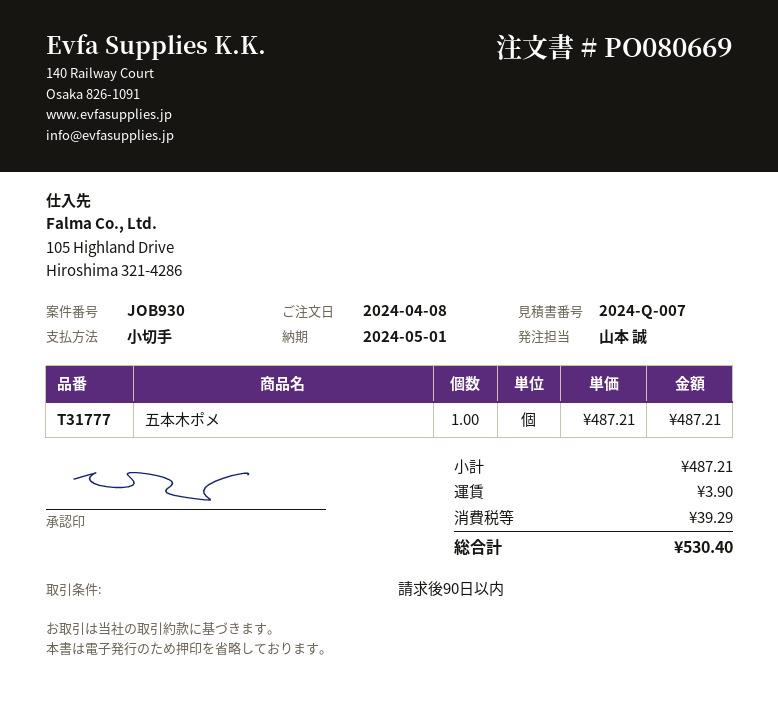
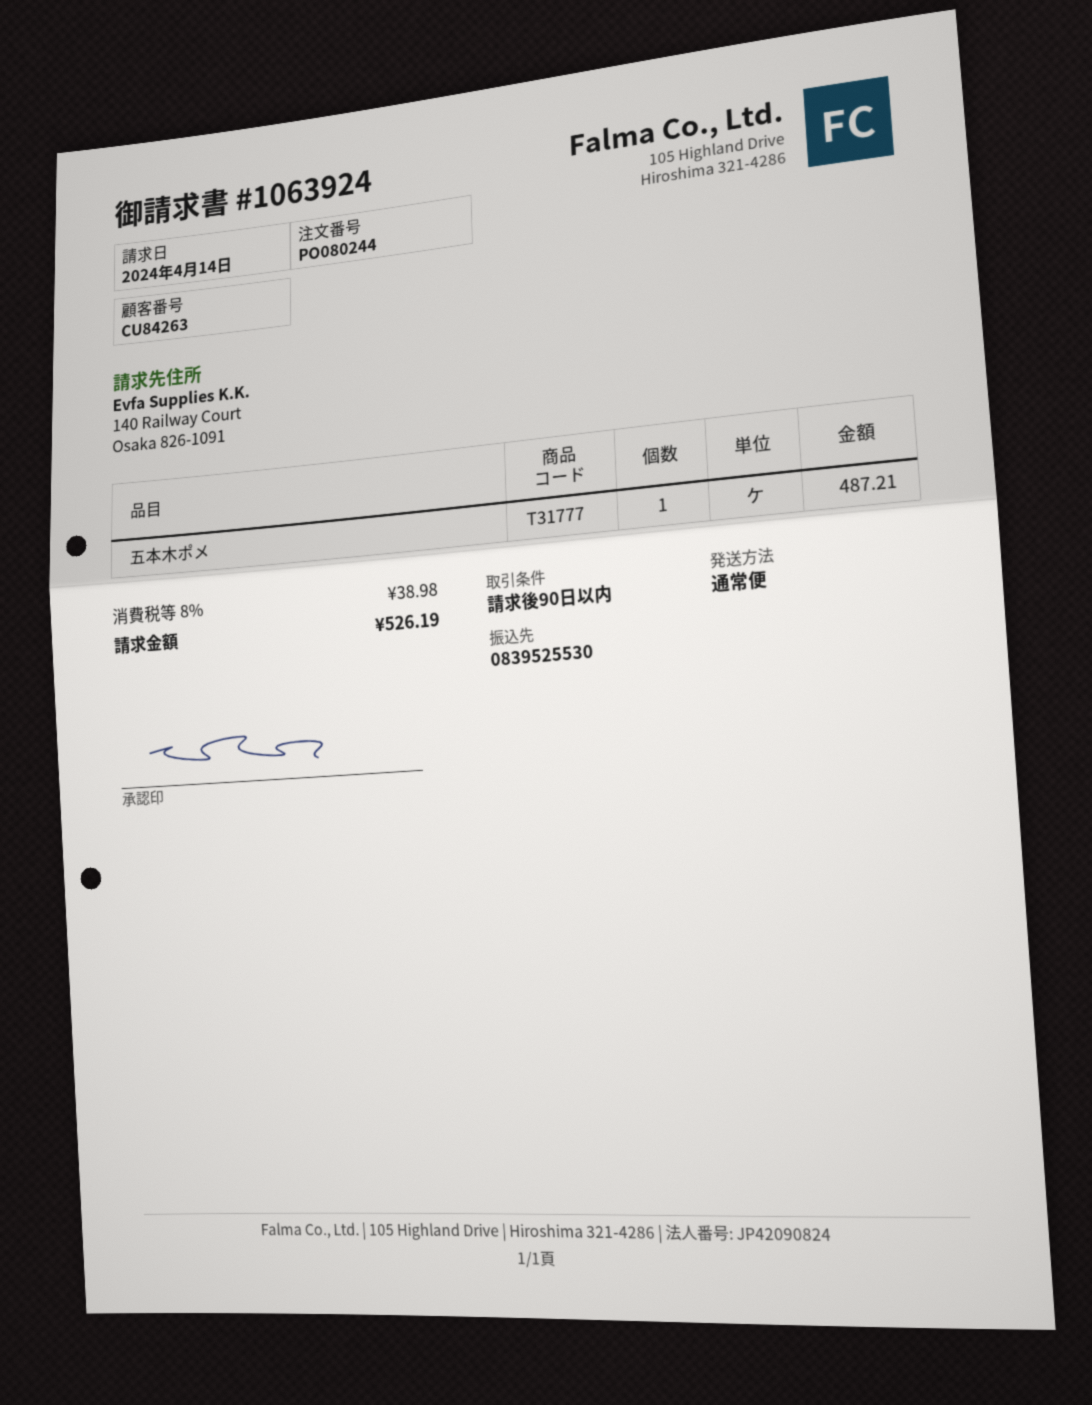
order number: PO080669 -> PO080244
shipping: 3.90 -> none
tax: 39.29 -> 38.98
total: 530.40 -> 526.19

